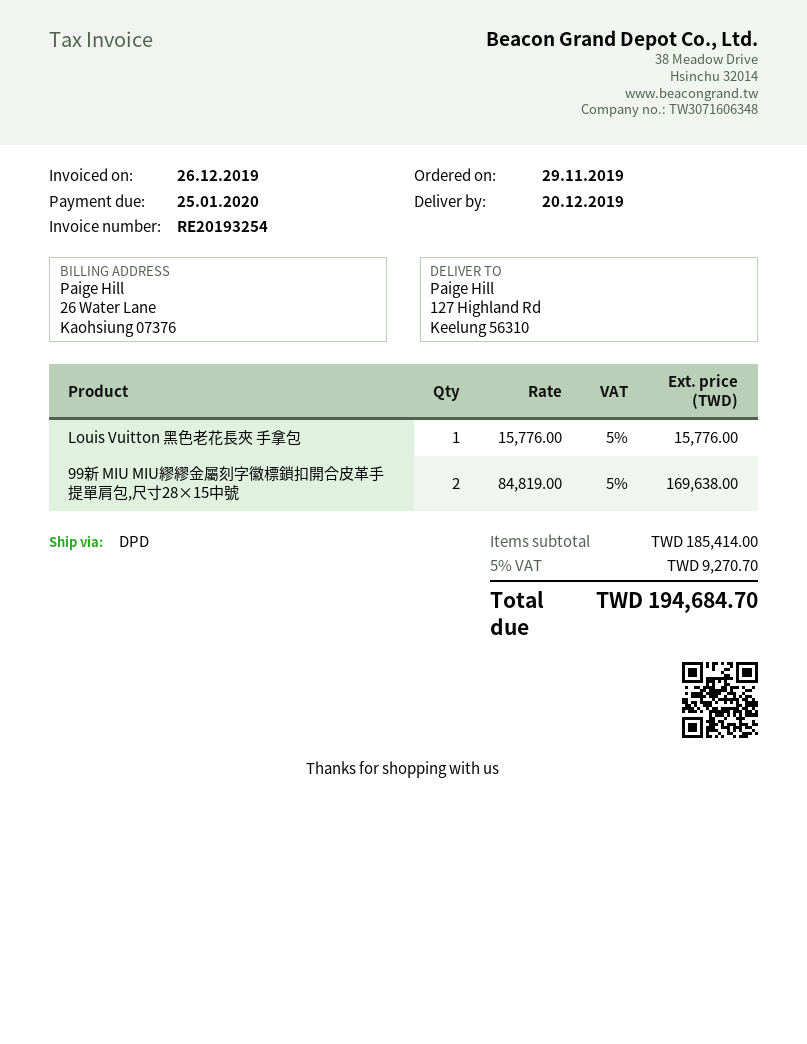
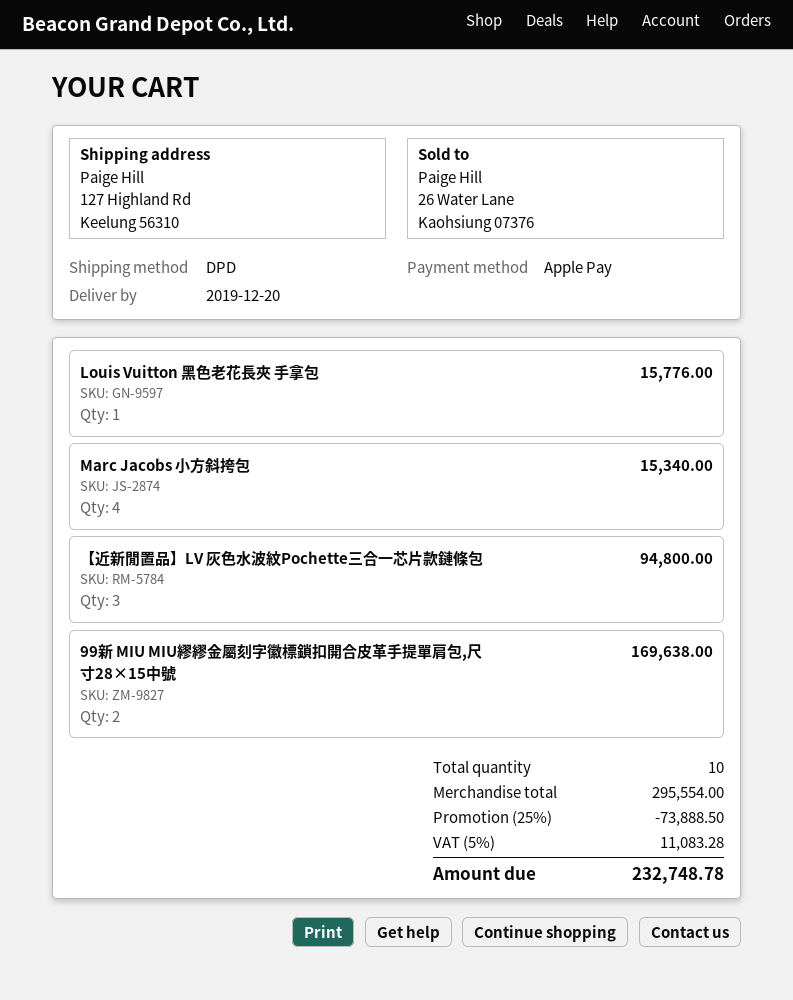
Marc Jacobs 小方斜挎包: none -> 4 for 15340.00
【近新閒置品】LV 灰色水波紋Pochette三合一芯片款鏈條包: none -> 3 for 94800.00
subtotal: 185414.00 -> 295554.00
discount: none -> 25% = 73888.50
tax: 5% = 9270.70 -> 5% = 11083.28
total: 194684.70 -> 232748.78

